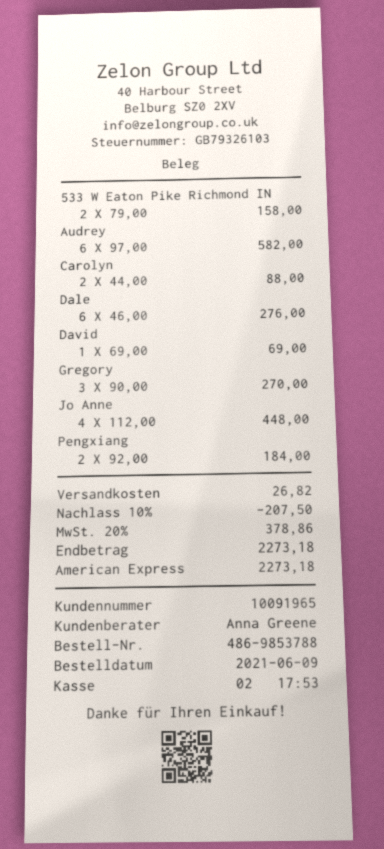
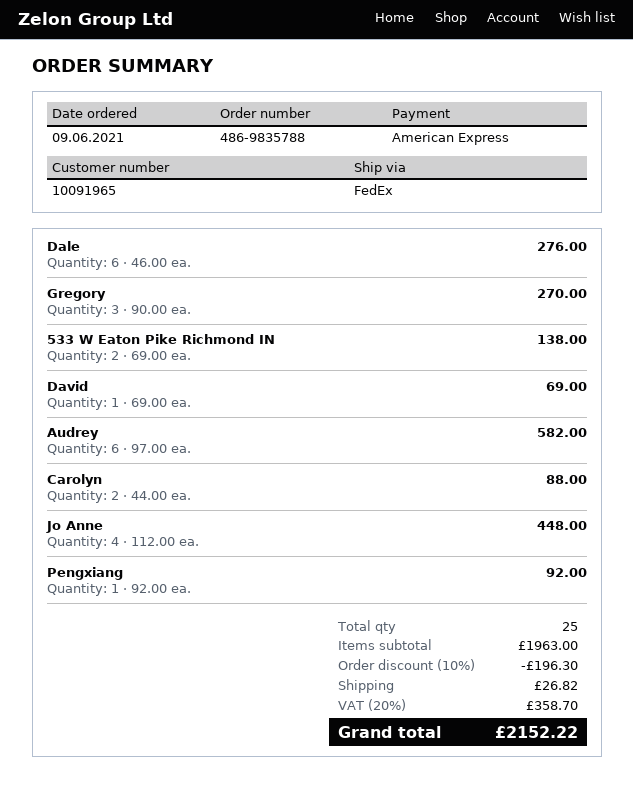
order number: 486-9853788 -> 486-9835788
533 W Eaton Pike Richmond IN: 2 x 79.00 = 158.00 -> 2 x 69.00 = 138.00
Pengxiang: 2 x 92.00 = 184.00 -> 1 x 92.00 = 92.00
discount: 10% = 207.50 -> 10% = 196.30
tax: 20% = 378.86 -> 20% = 358.70
total: 2273.18 -> 2152.22

